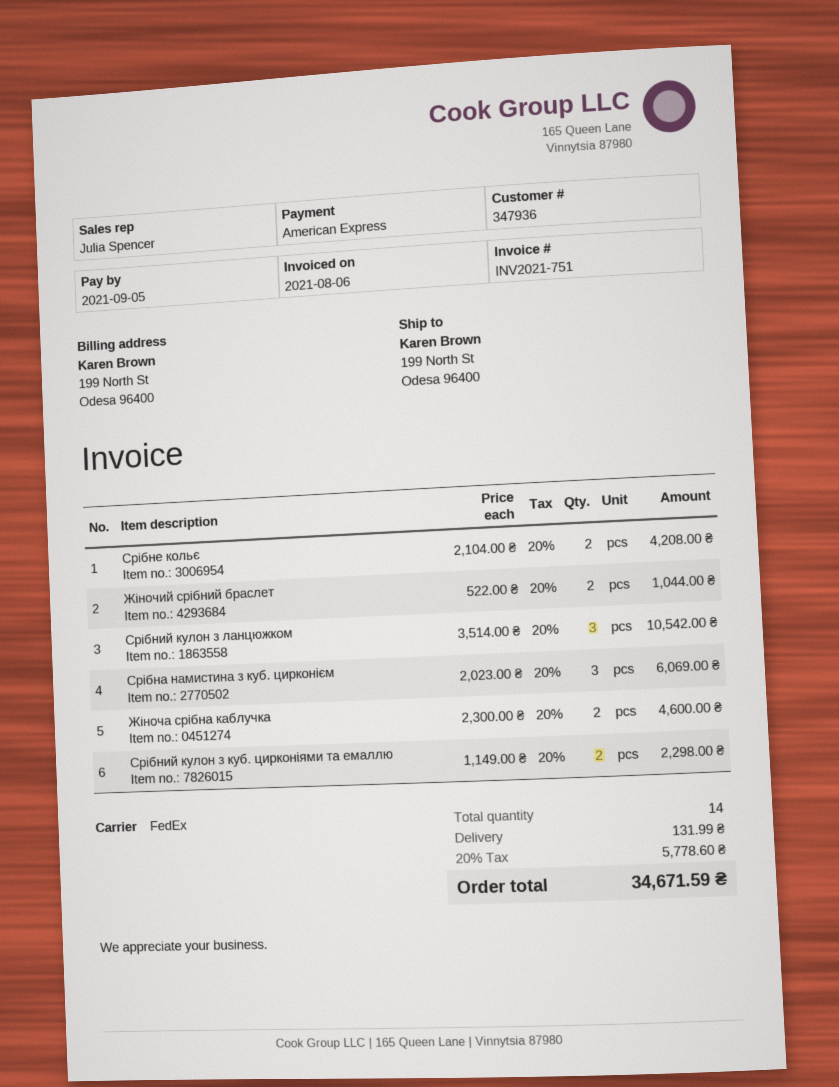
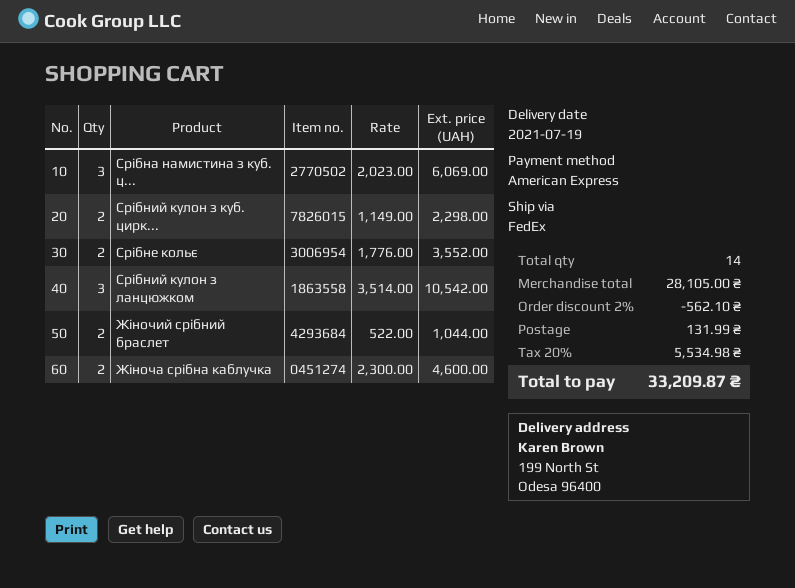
Срібне кольє: 2 x 2104.00 = 4208.00 -> 2 x 1776.00 = 3552.00
discount: none -> 2% = 562.10
tax: 20% = 5778.60 -> 20% = 5534.98
total: 34671.59 -> 33209.87

